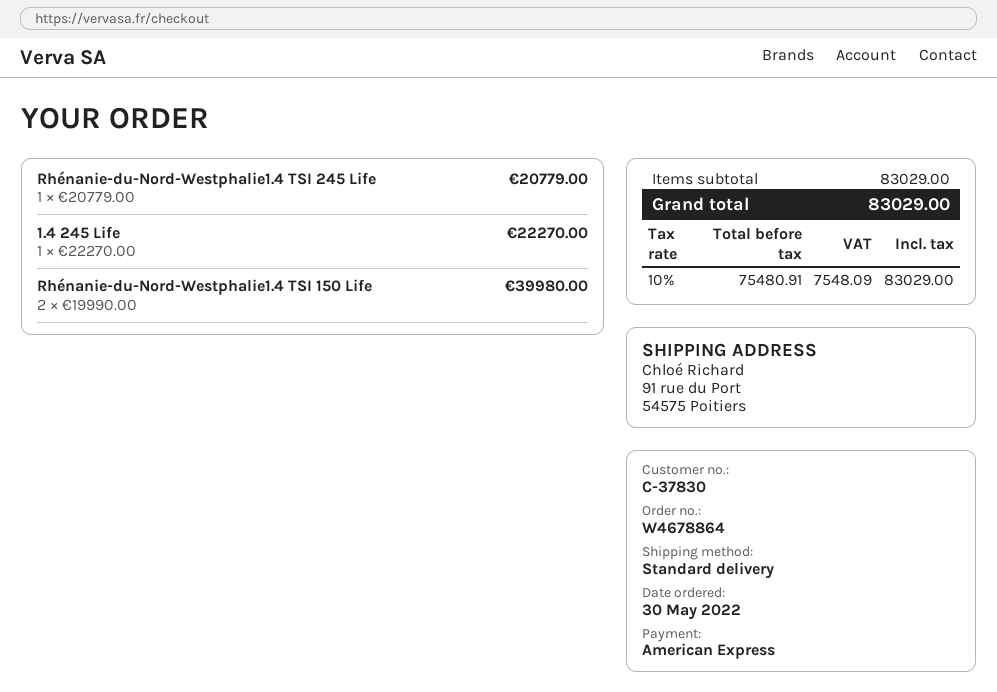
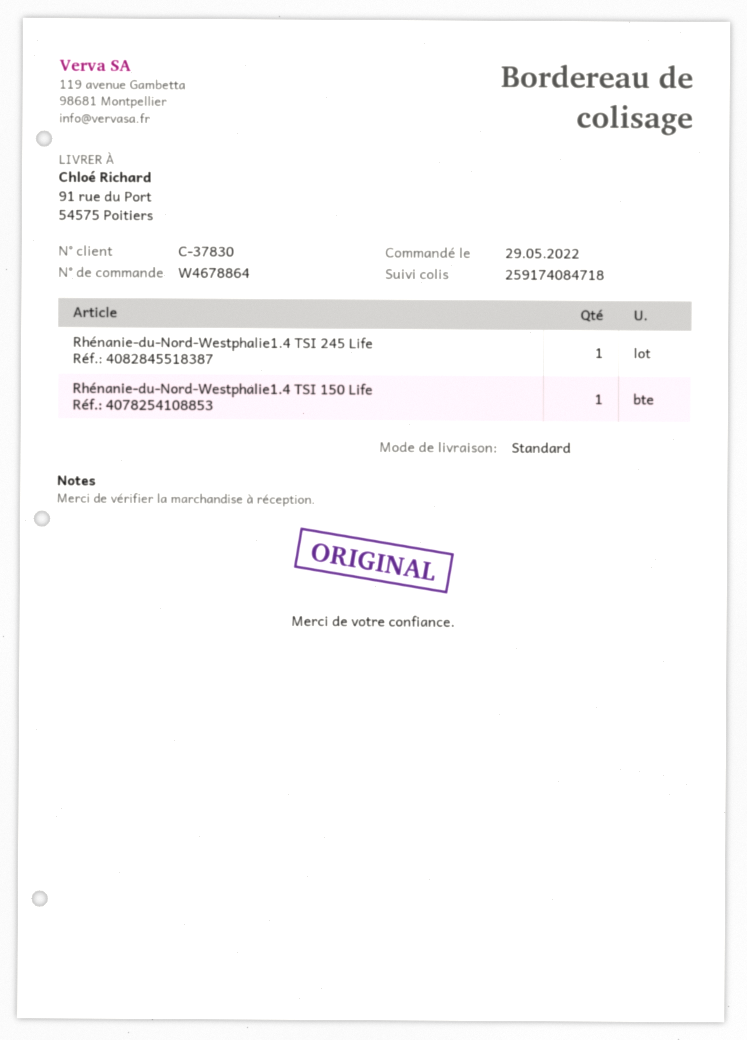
order date: 2022-05-30 -> 2022-05-29
1.4 245 Life: 1 -> none
Rhénanie-du-Nord-Westphalie1.4 TSI 150 Life: 2 -> 1

